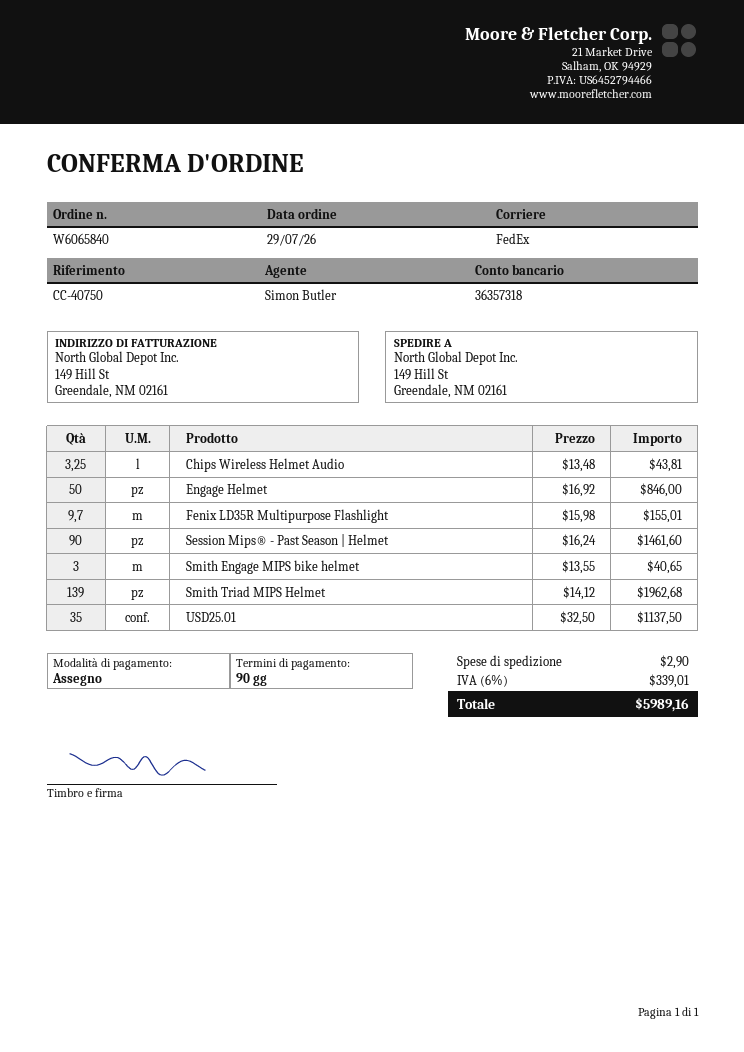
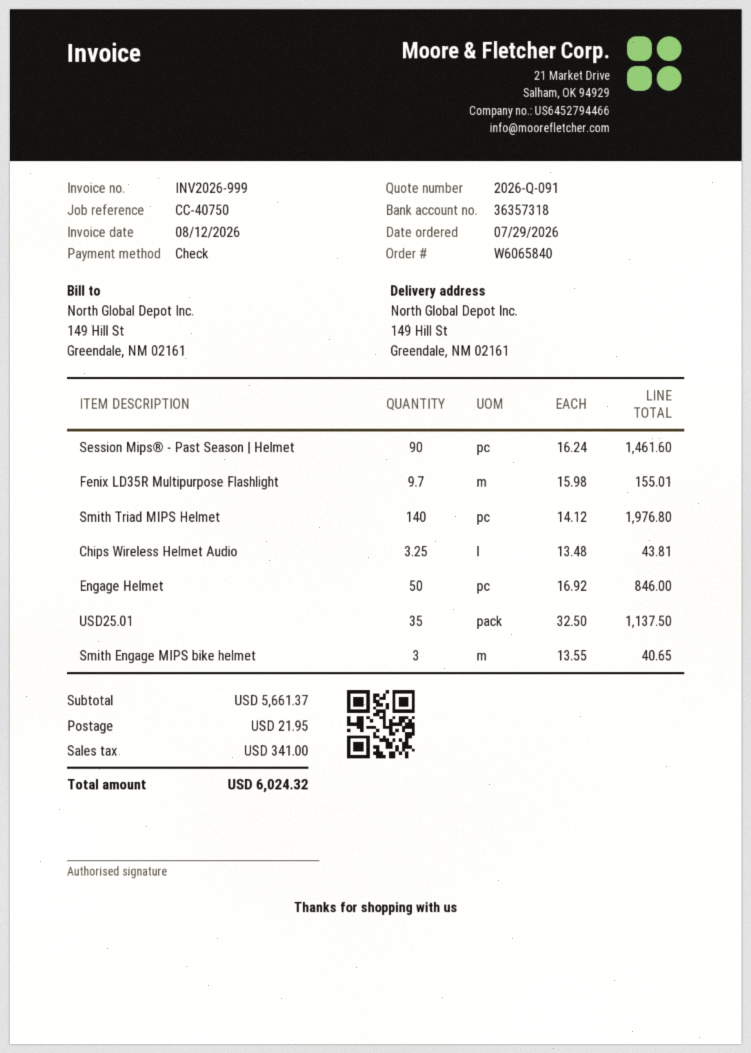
Smith Triad MIPS Helmet: 139 x 14.12 = 1962.68 -> 140 x 14.12 = 1976.80
shipping: 2.90 -> 21.95
tax: 339.01 -> 341.00
total: 5989.16 -> 6024.32

